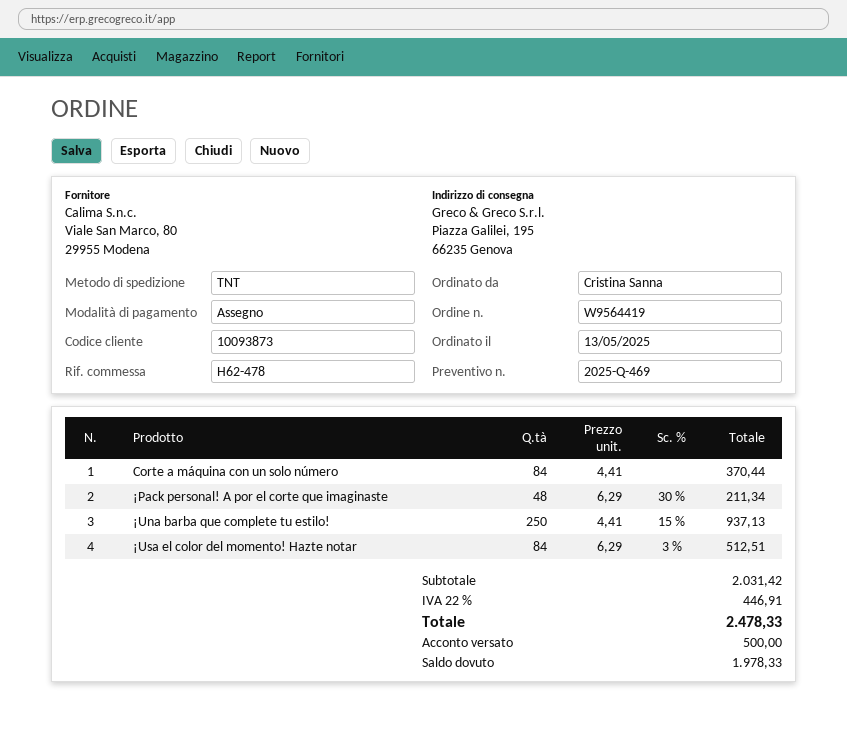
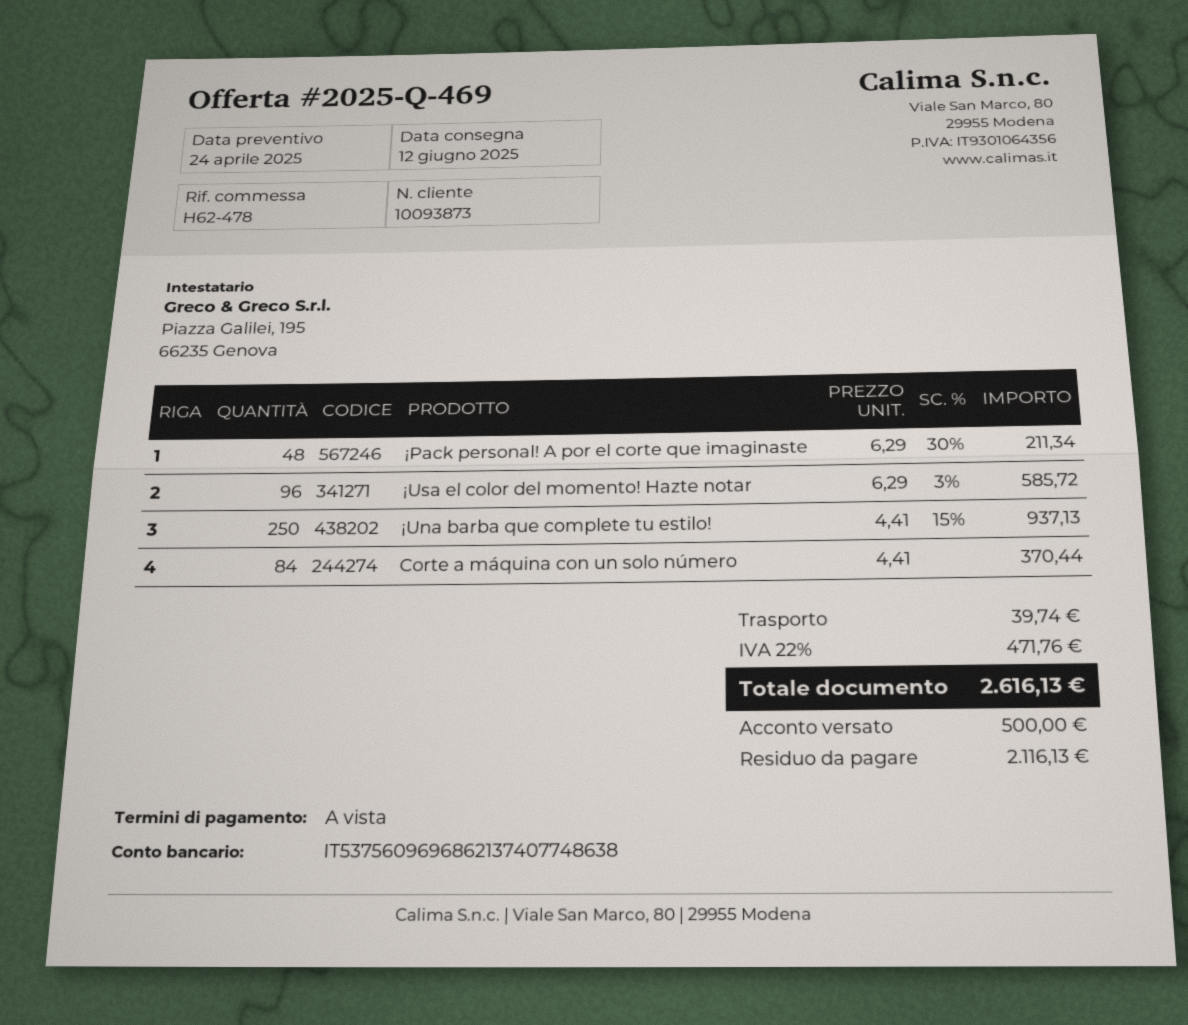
¡Usa el color del momento! Hazte notar: 84 x 6.29 - 3% = 512.51 -> 96 x 6.29 - 3% = 585.72
shipping: none -> 39.74
tax: 22% = 446.91 -> 22% = 471.76
total: 2478.33 -> 2616.13
balance: 1978.33 -> 2116.13

